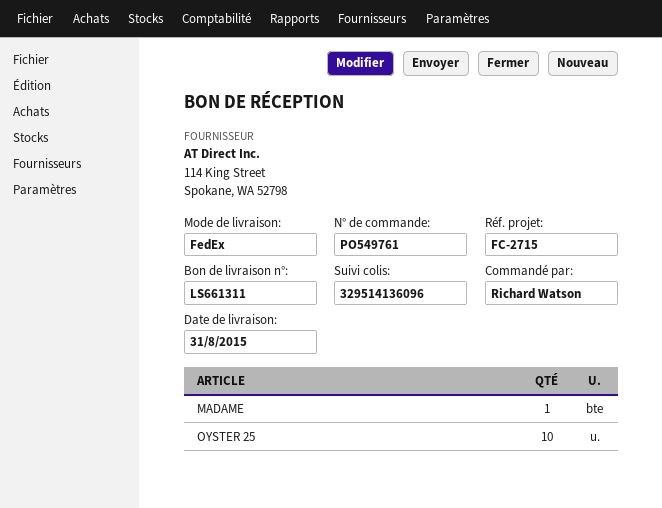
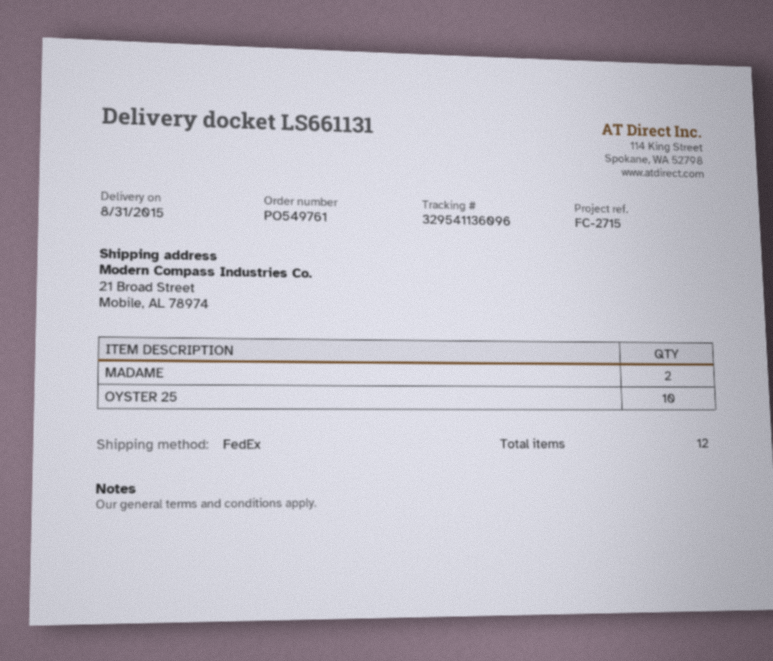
delivery note number: LS661311 -> LS661131
tracking number: 329514136096 -> 329541136096
MADAME: 1 -> 2

